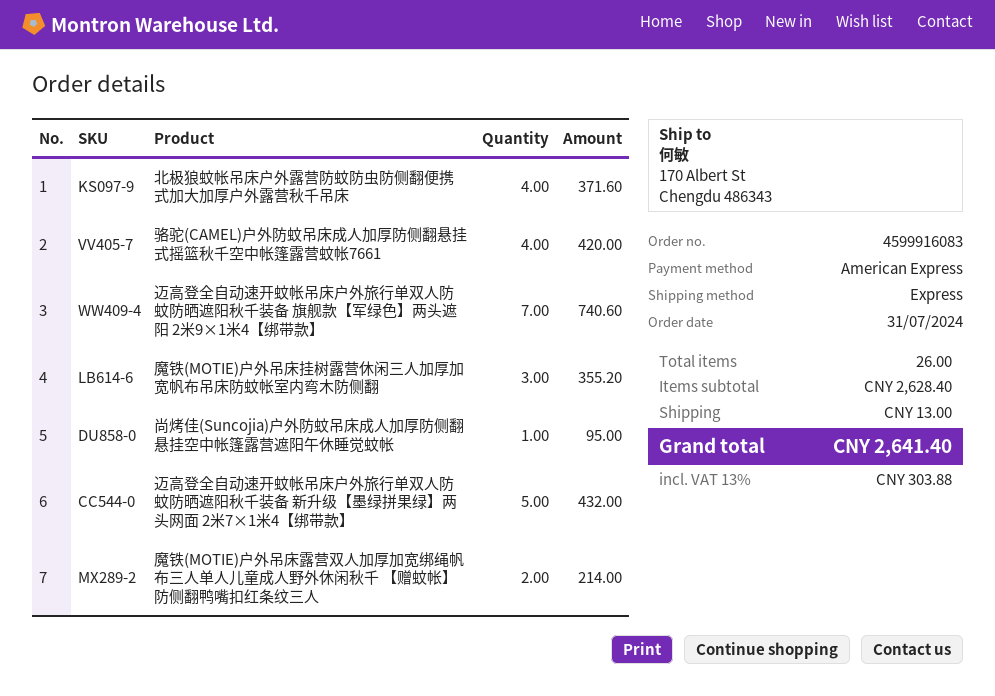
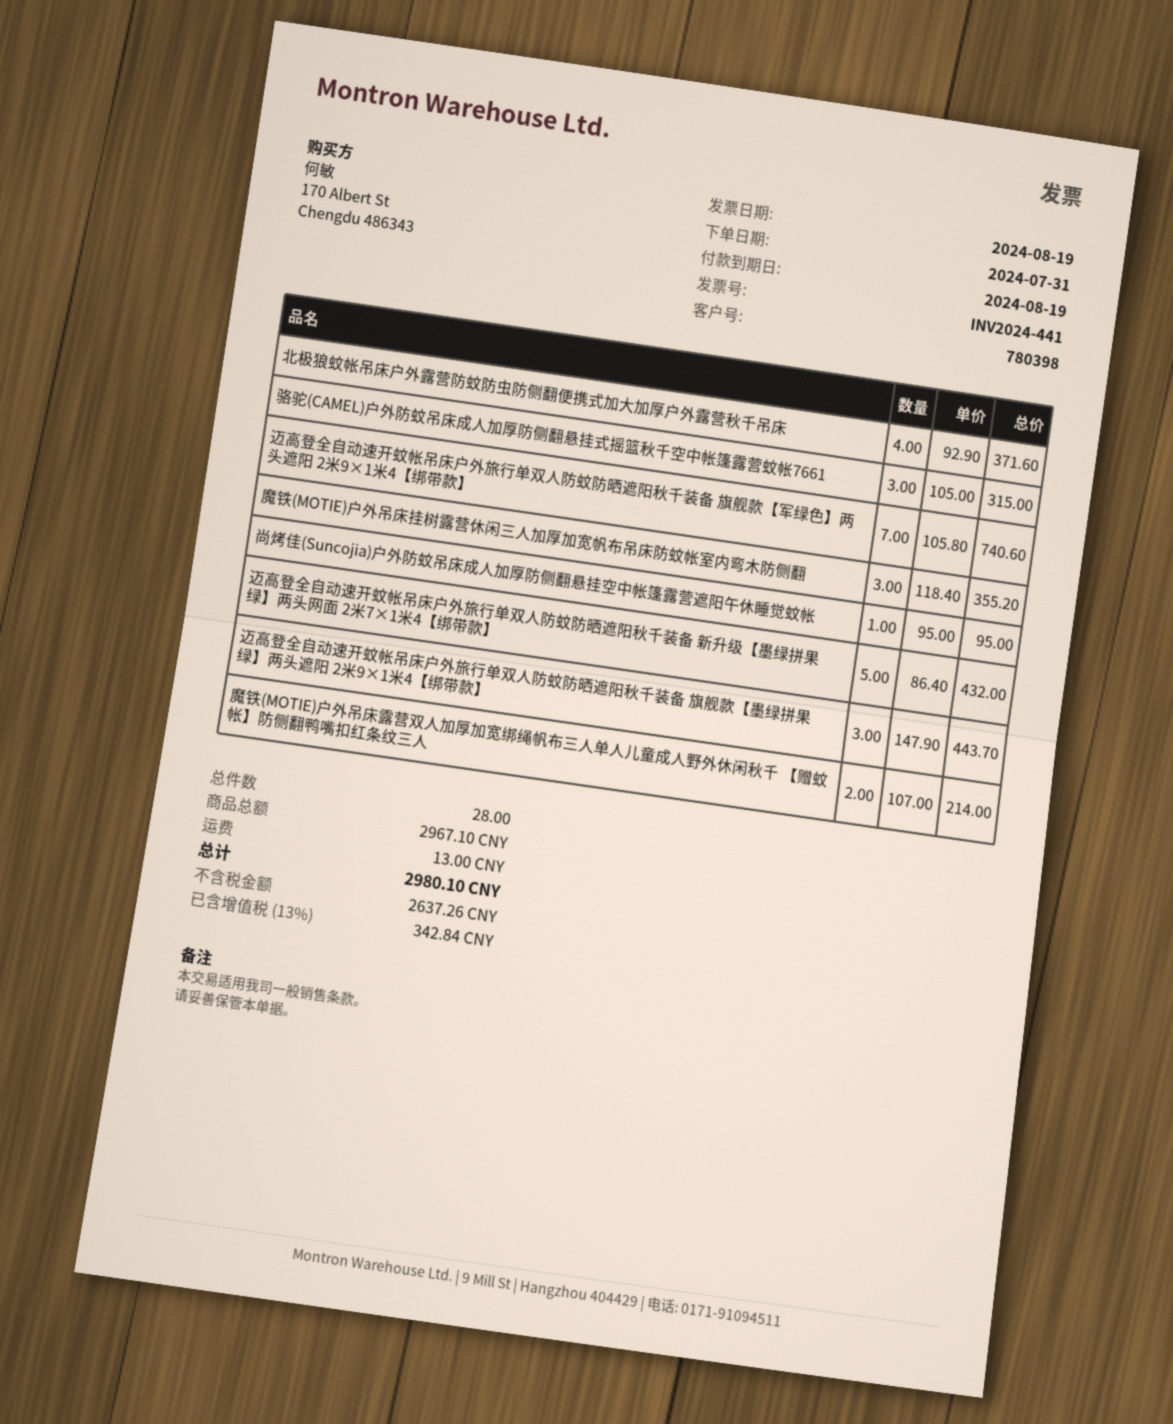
骆驼(CAMEL)户外防蚊吊床成人加厚防侧翻悬挂式摇篮秋千空中帐篷露营蚊帐7661: 4 for 420.00 -> 3 for 315.00
迈高登全自动速开蚊帐吊床户外旅行单双人防蚊防晒遮阳秋千装备 旗舰款【墨绿拼果绿】两头遮阳 2米9×1米4【绑带款】: none -> 3 for 443.70
total quantity: 26 -> 28
subtotal: 2628.40 -> 2967.10
tax: 13% = 303.88 -> 13% = 342.84
total: 2641.40 -> 2980.10

